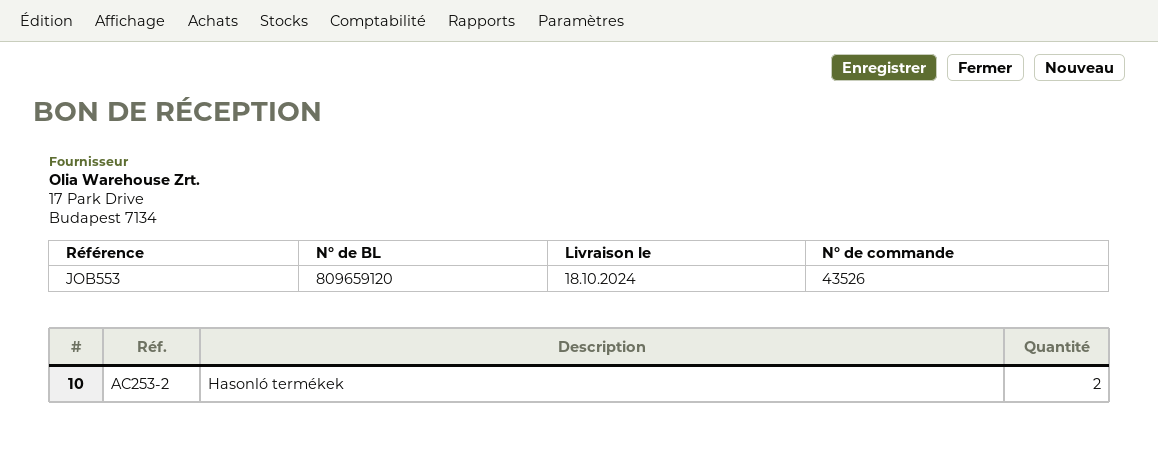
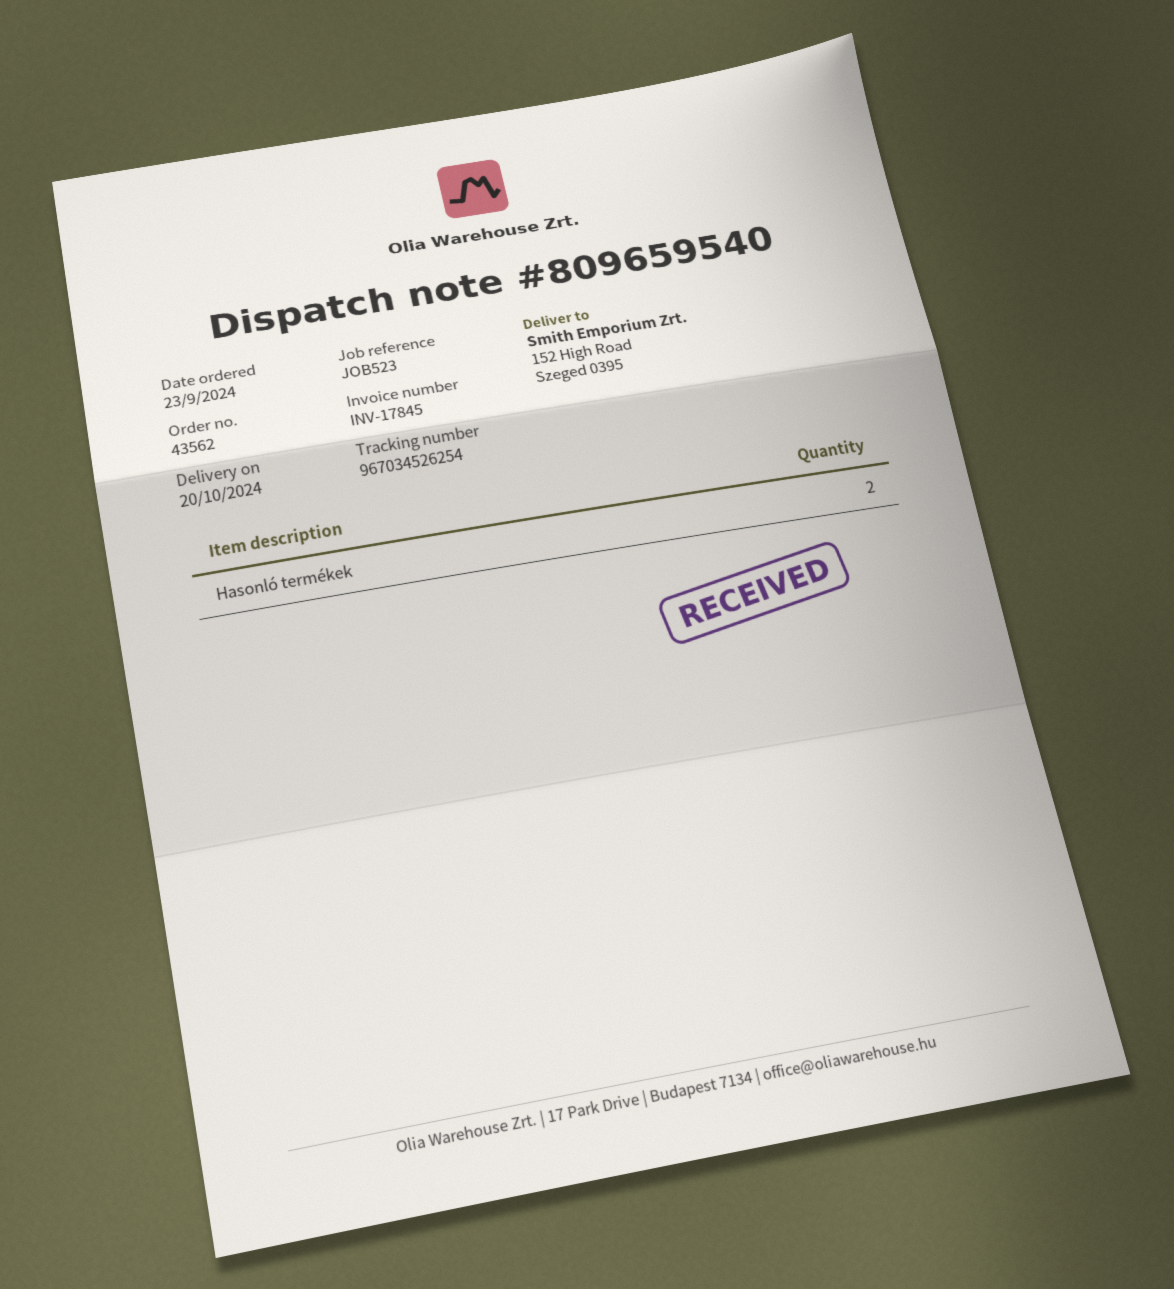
order number: 43526 -> 43562
delivery note number: 809659120 -> 809659540
delivery date: 2024-10-18 -> 2024-10-20
reference: JOB553 -> JOB523

